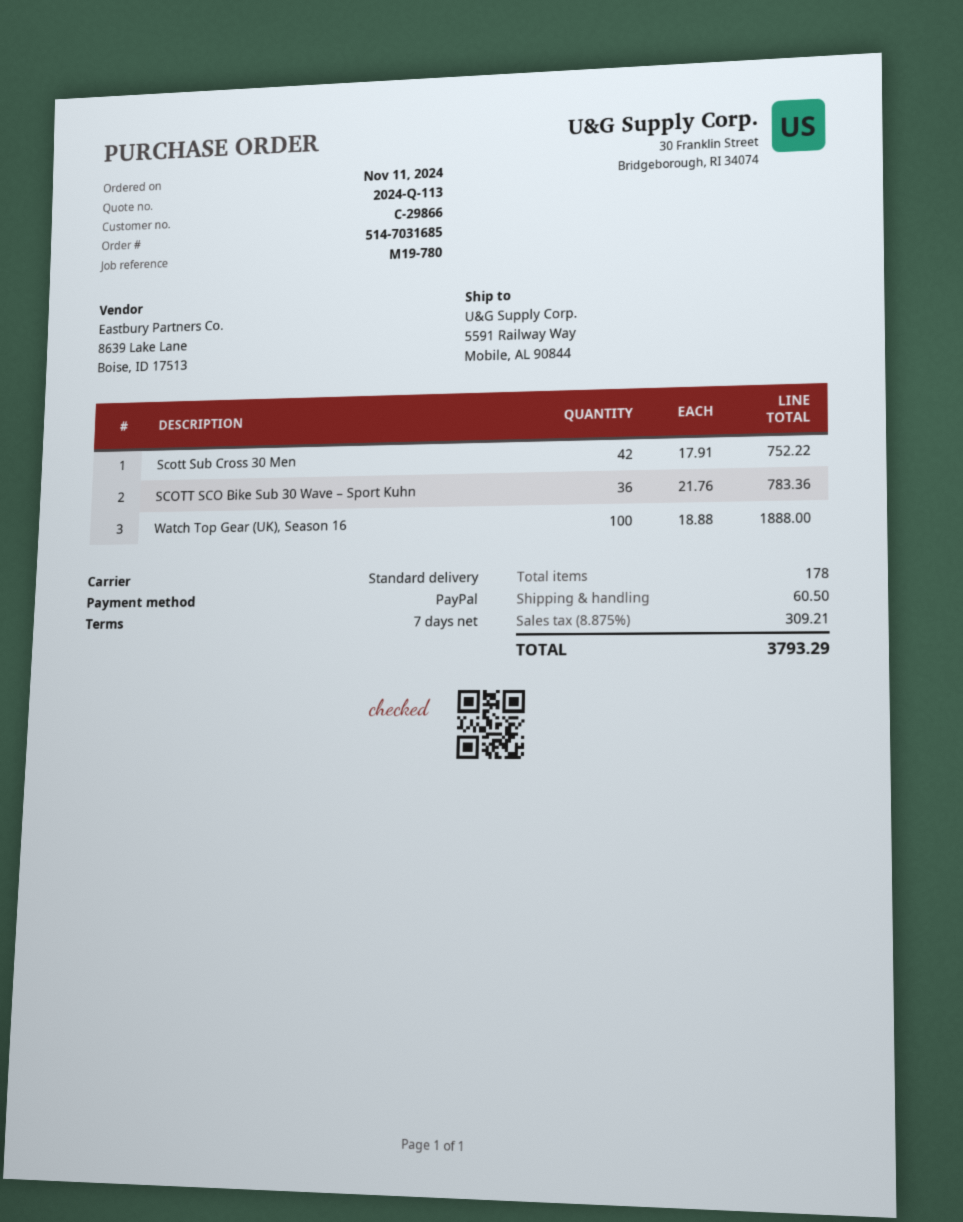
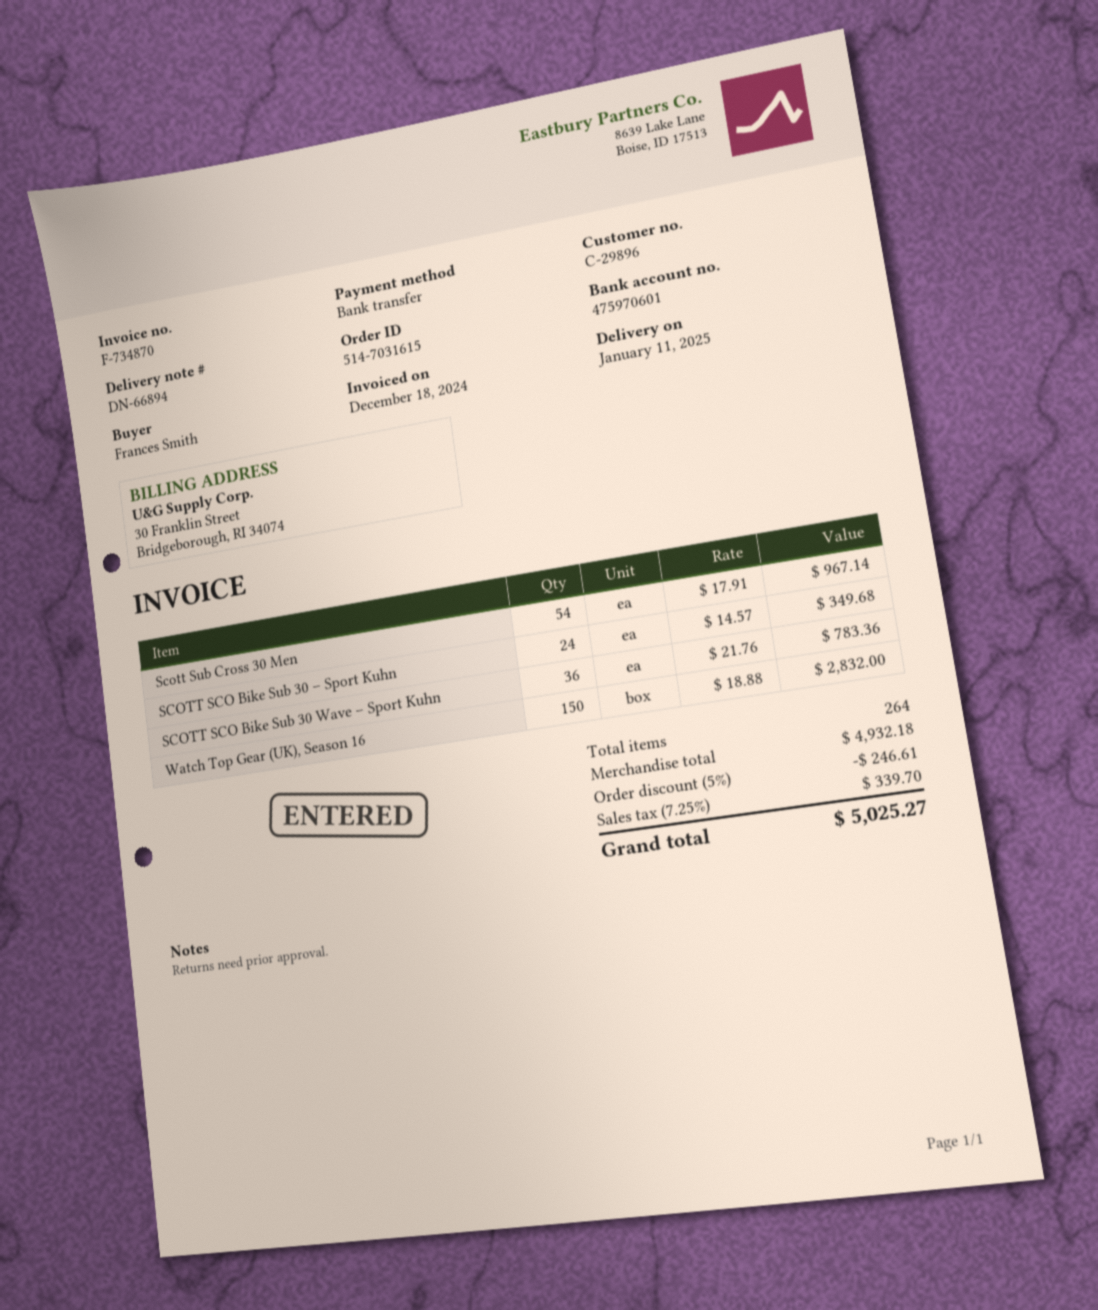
order number: 514-7031685 -> 514-7031615
customer number: C-29866 -> C-29896
payment method: PayPal -> bank transfer
Scott Sub Cross 30 Men: 42 x 17.91 = 752.22 -> 54 x 17.91 = 967.14
Watch Top Gear (UK), Season 16: 100 x 18.88 = 1888.00 -> 150 x 18.88 = 2832.00
SCOTT SCO Bike Sub 30 – Sport Kuhn: none -> 24 x 14.57 = 349.68
total quantity: 178 -> 264
discount: none -> 5% = 246.61
shipping: 60.50 -> none
tax: 8.875% = 309.21 -> 7.25% = 339.70
total: 3793.29 -> 5025.27

